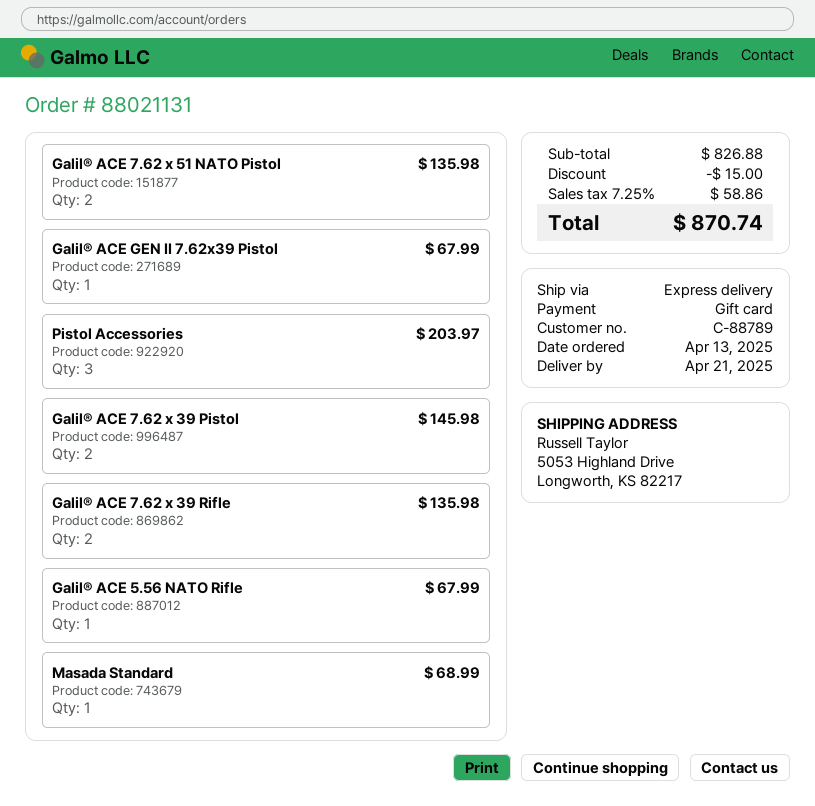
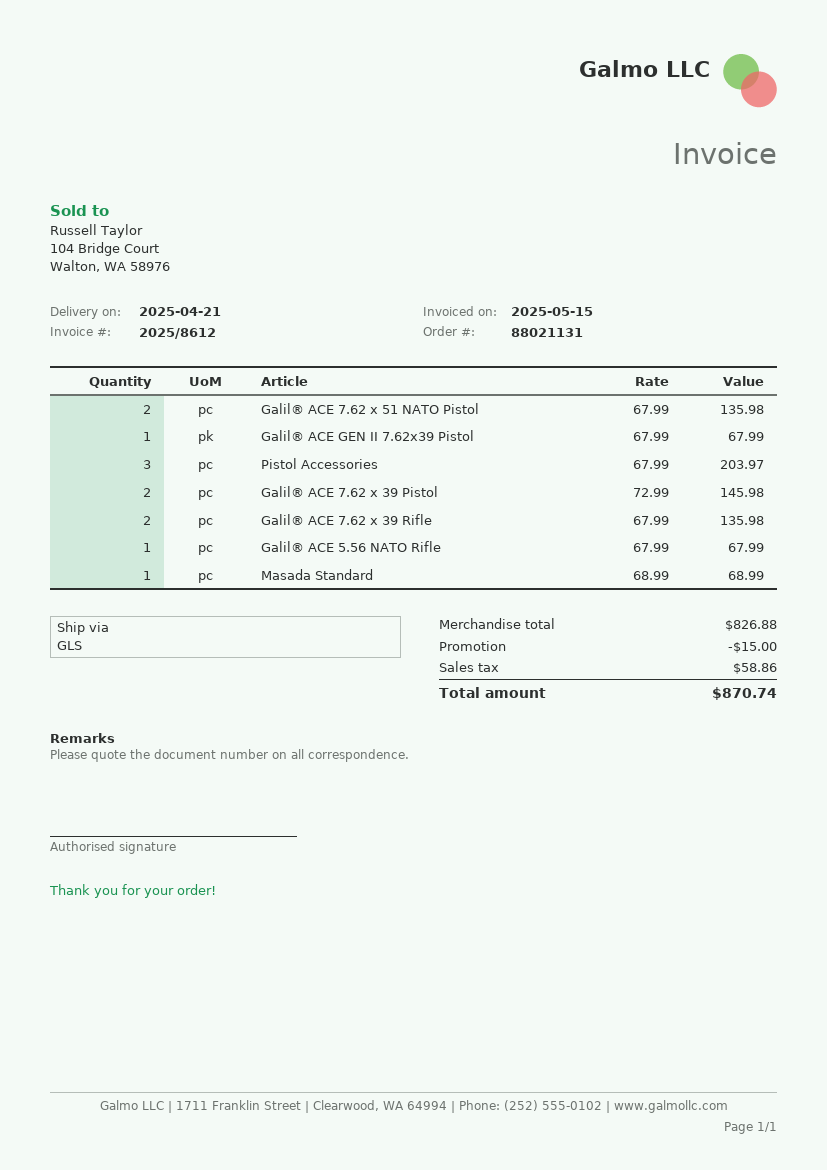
shipping method: express -> GLS

